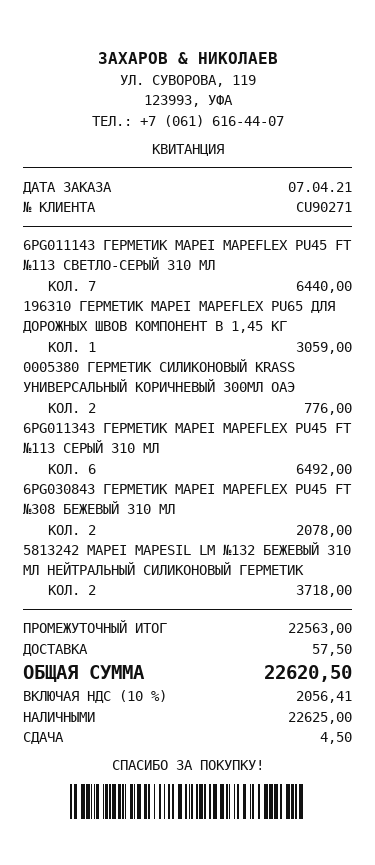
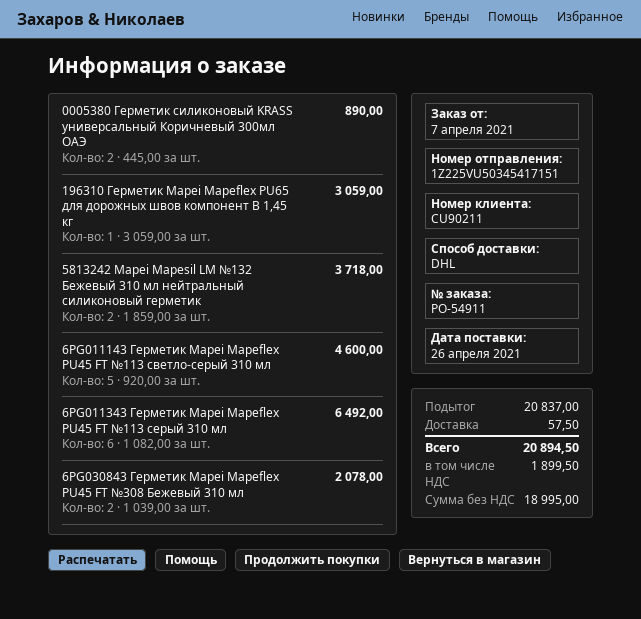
customer number: CU90271 -> CU90211
6PG011143 ГЕРМЕТИК MAPEI MAPEFLEX PU45 FT №113 СВЕТЛО-СЕРЫЙ 310 МЛ: 7 for 6440.00 -> 5 for 4600.00
0005380 ГЕРМЕТИК СИЛИКОНОВЫЙ KRASS УНИВЕРСАЛЬНЫЙ КОРИЧНЕВЫЙ 300МЛ ОАЭ: 2 for 776.00 -> 2 for 890.00
subtotal: 22563.00 -> 20837.00
tax: 2056.41 -> 1899.50
total: 22620.50 -> 20894.50

